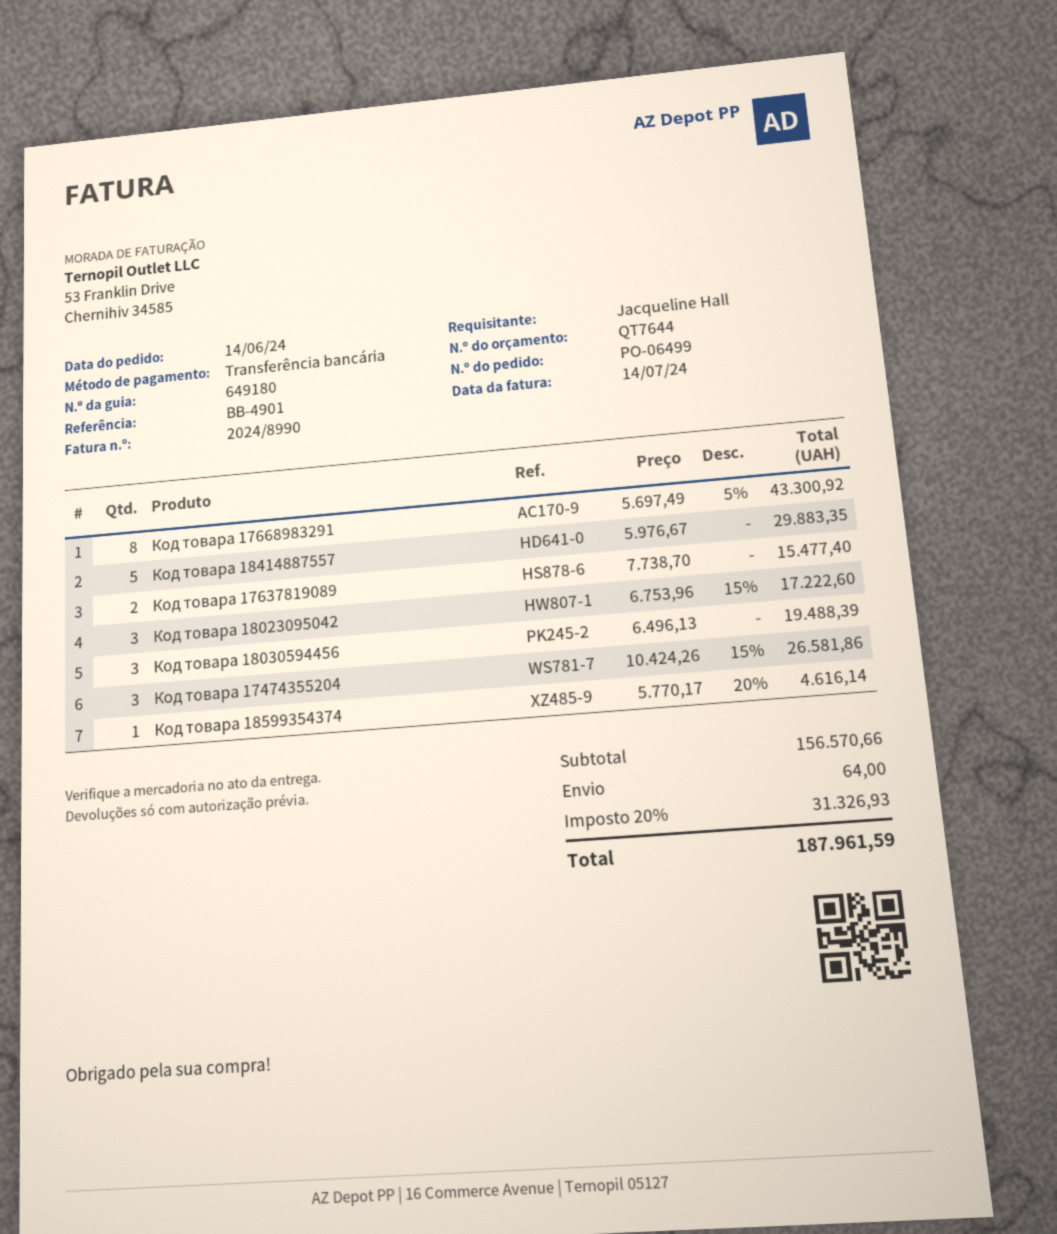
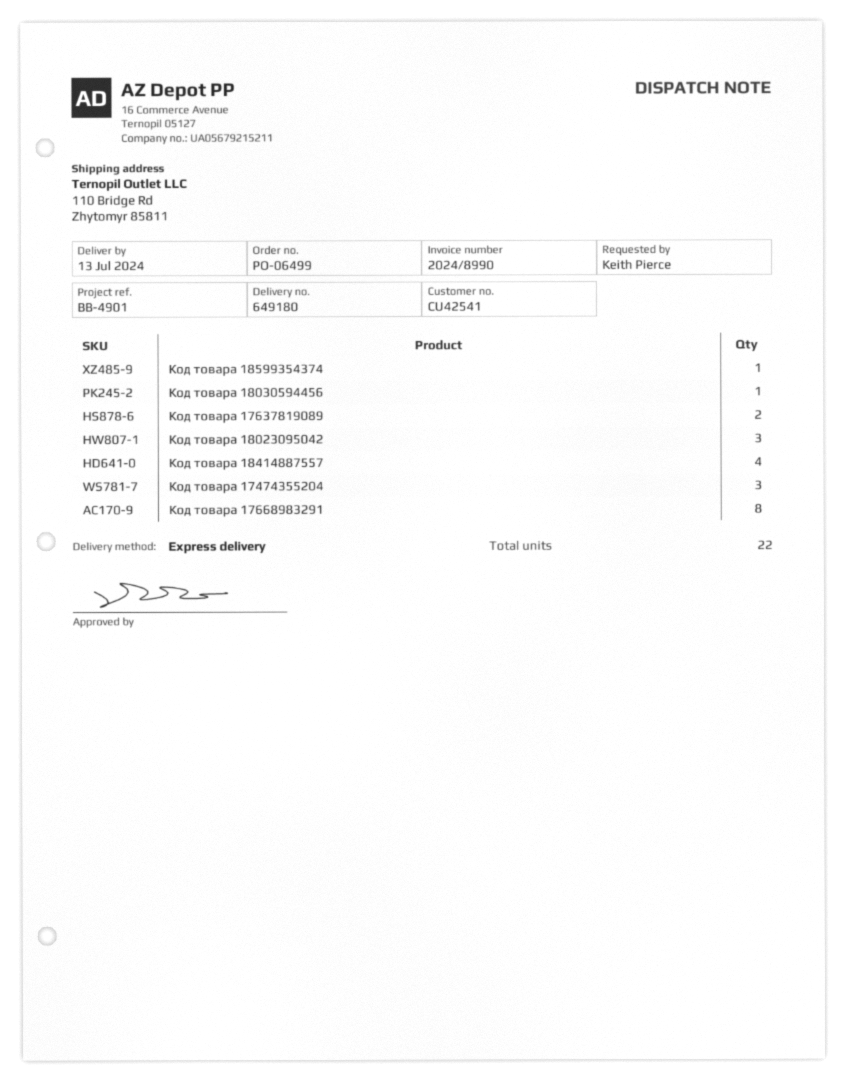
ordered by: Jacqueline Hall -> Keith Pierce
Код товара 18414887557: 5 -> 4
Код товара 18030594456: 3 -> 1

